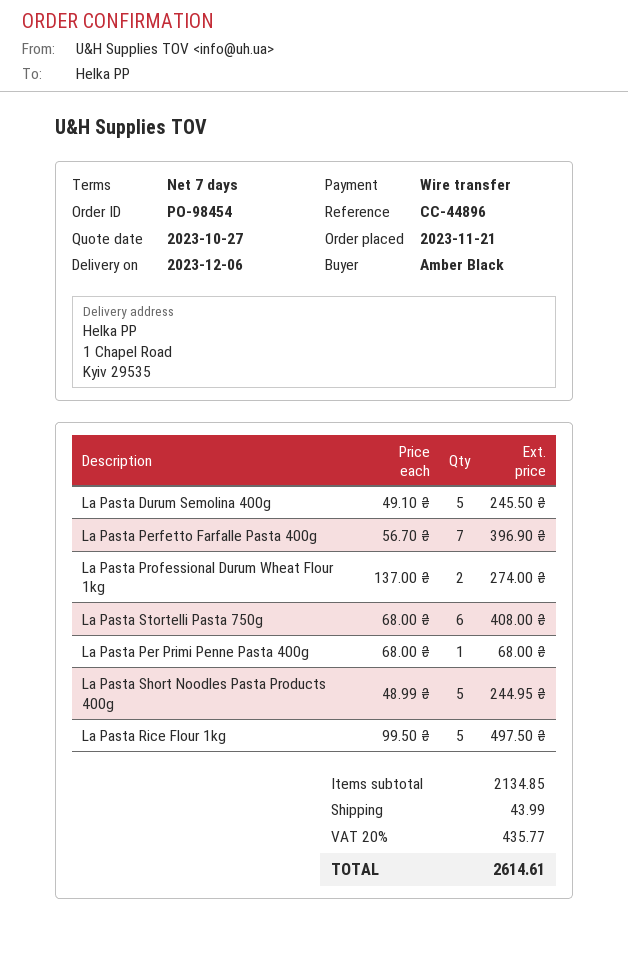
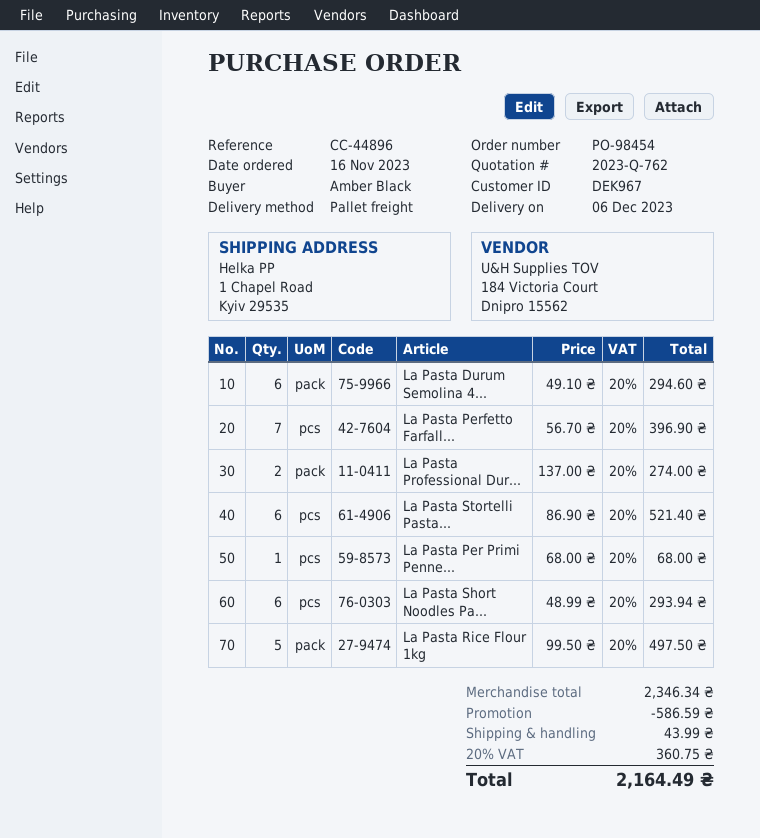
order date: 2023-11-21 -> 2023-11-16
La Pasta Durum Semolina 400g: 5 x 49.10 = 245.50 -> 6 x 49.10 = 294.60
La Pasta Stortelli Pasta 750g: 6 x 68.00 = 408.00 -> 6 x 86.90 = 521.40
La Pasta Short Noodles Pasta Products 400g: 5 x 48.99 = 244.95 -> 6 x 48.99 = 293.94
subtotal: 2134.85 -> 2346.34
discount: none -> 586.59
tax: 20% = 435.77 -> 20% = 360.75
total: 2614.61 -> 2164.49

